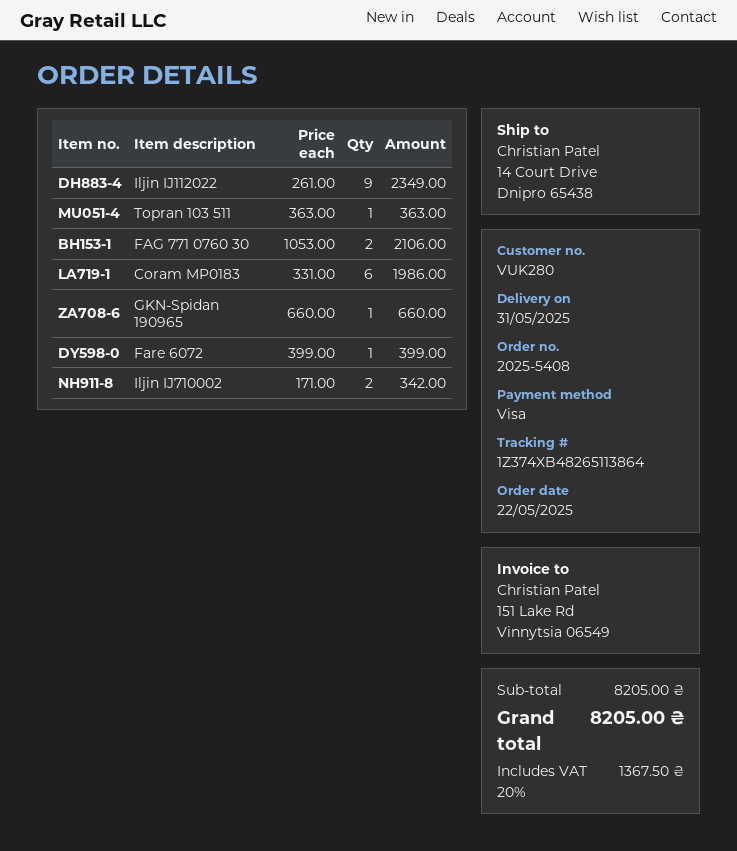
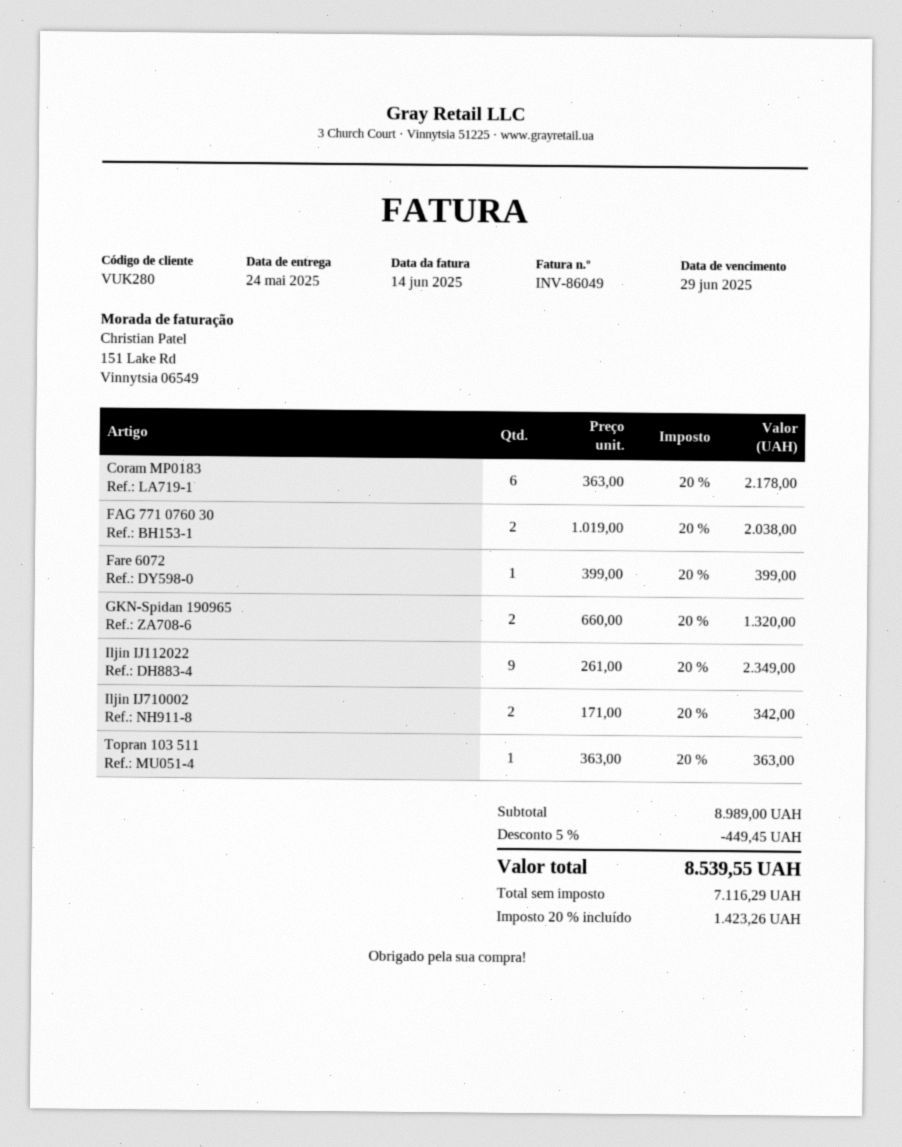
delivery date: 2025-05-31 -> 2025-05-24
FAG 771 0760 30: 2 x 1053.00 = 2106.00 -> 2 x 1019.00 = 2038.00
Coram MP0183: 6 x 331.00 = 1986.00 -> 6 x 363.00 = 2178.00
GKN-Spidan 190965: 1 x 660.00 = 660.00 -> 2 x 660.00 = 1320.00
subtotal: 8205.00 -> 8989.00
discount: none -> 5% = 449.45
tax: 20% = 1367.50 -> 20% = 1423.26
total: 8205.00 -> 8539.55

